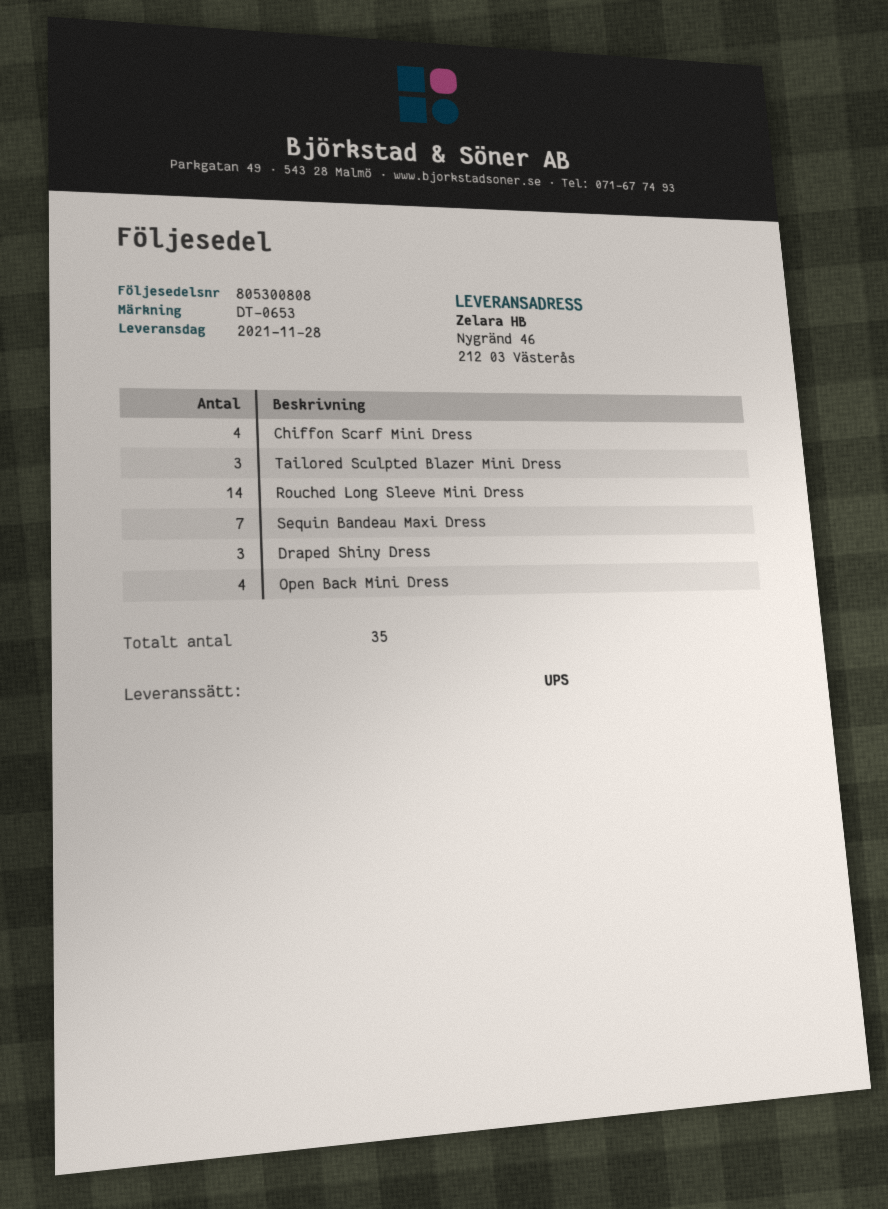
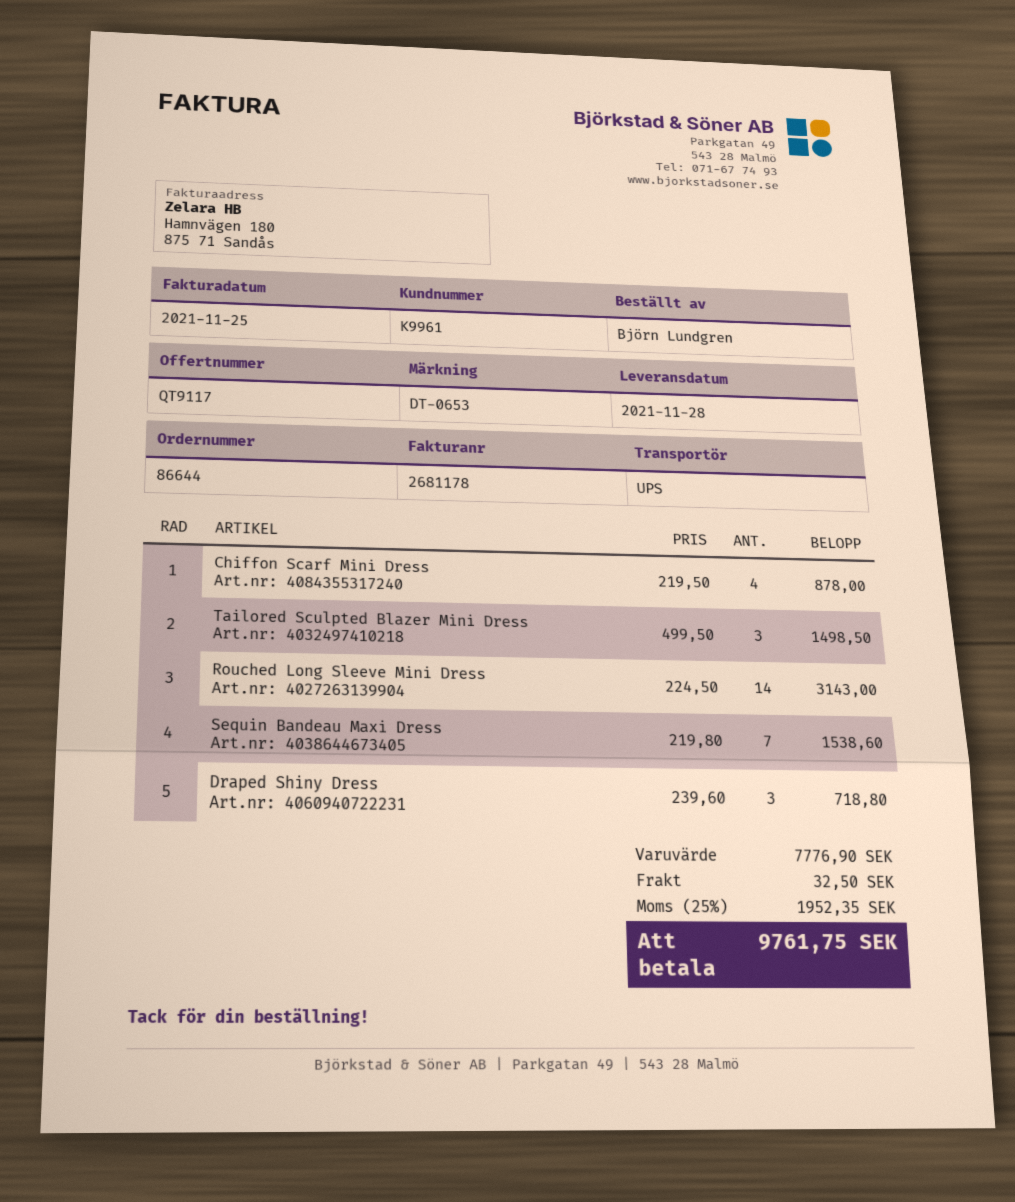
Open Back Mini Dress: 4 -> none

